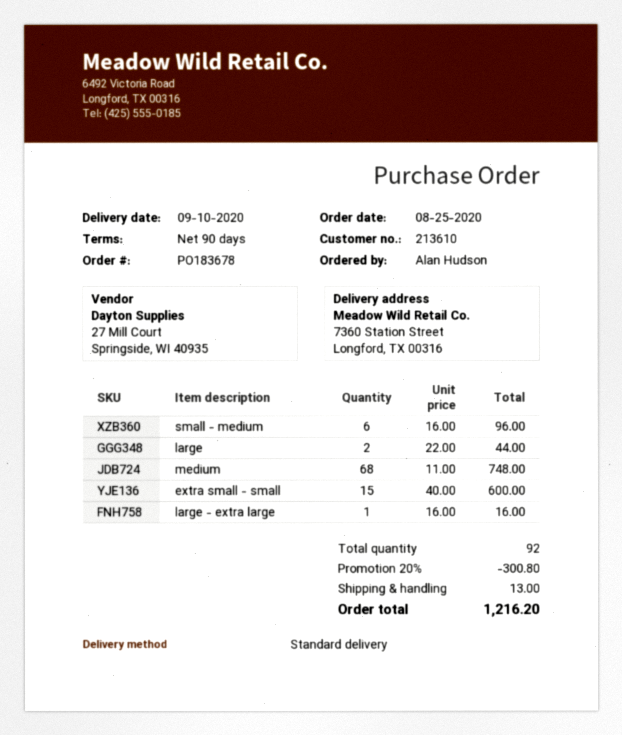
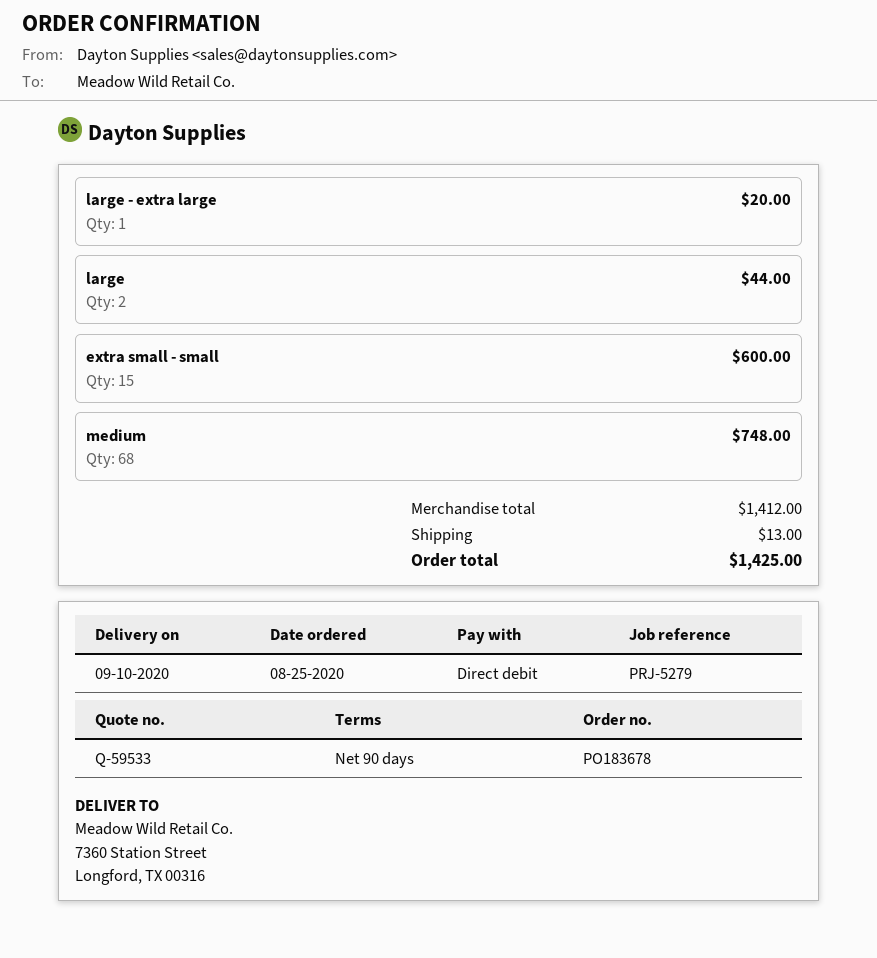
small - medium: 6 for 96.00 -> none
large - extra large: 1 for 16.00 -> 1 for 20.00
discount: 20% = 300.80 -> none
total: 1216.20 -> 1425.00

